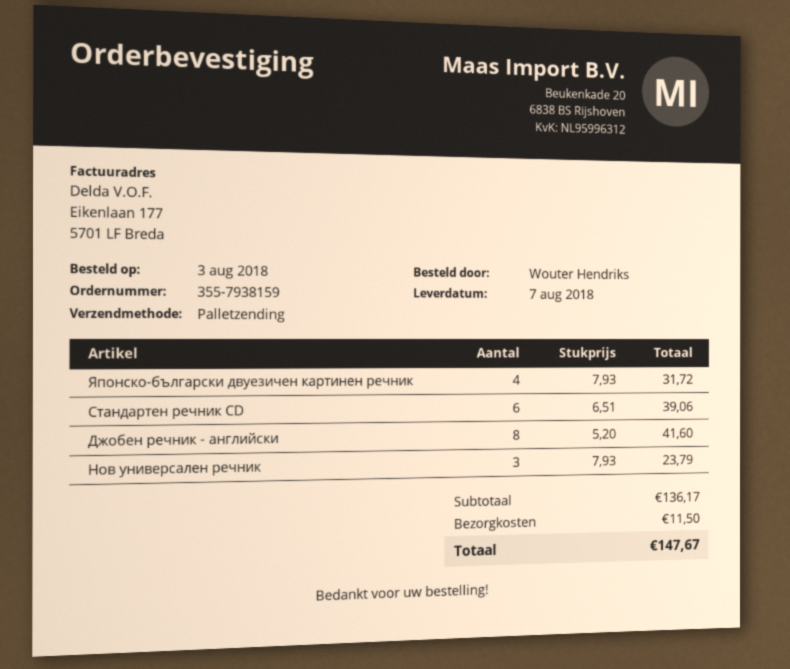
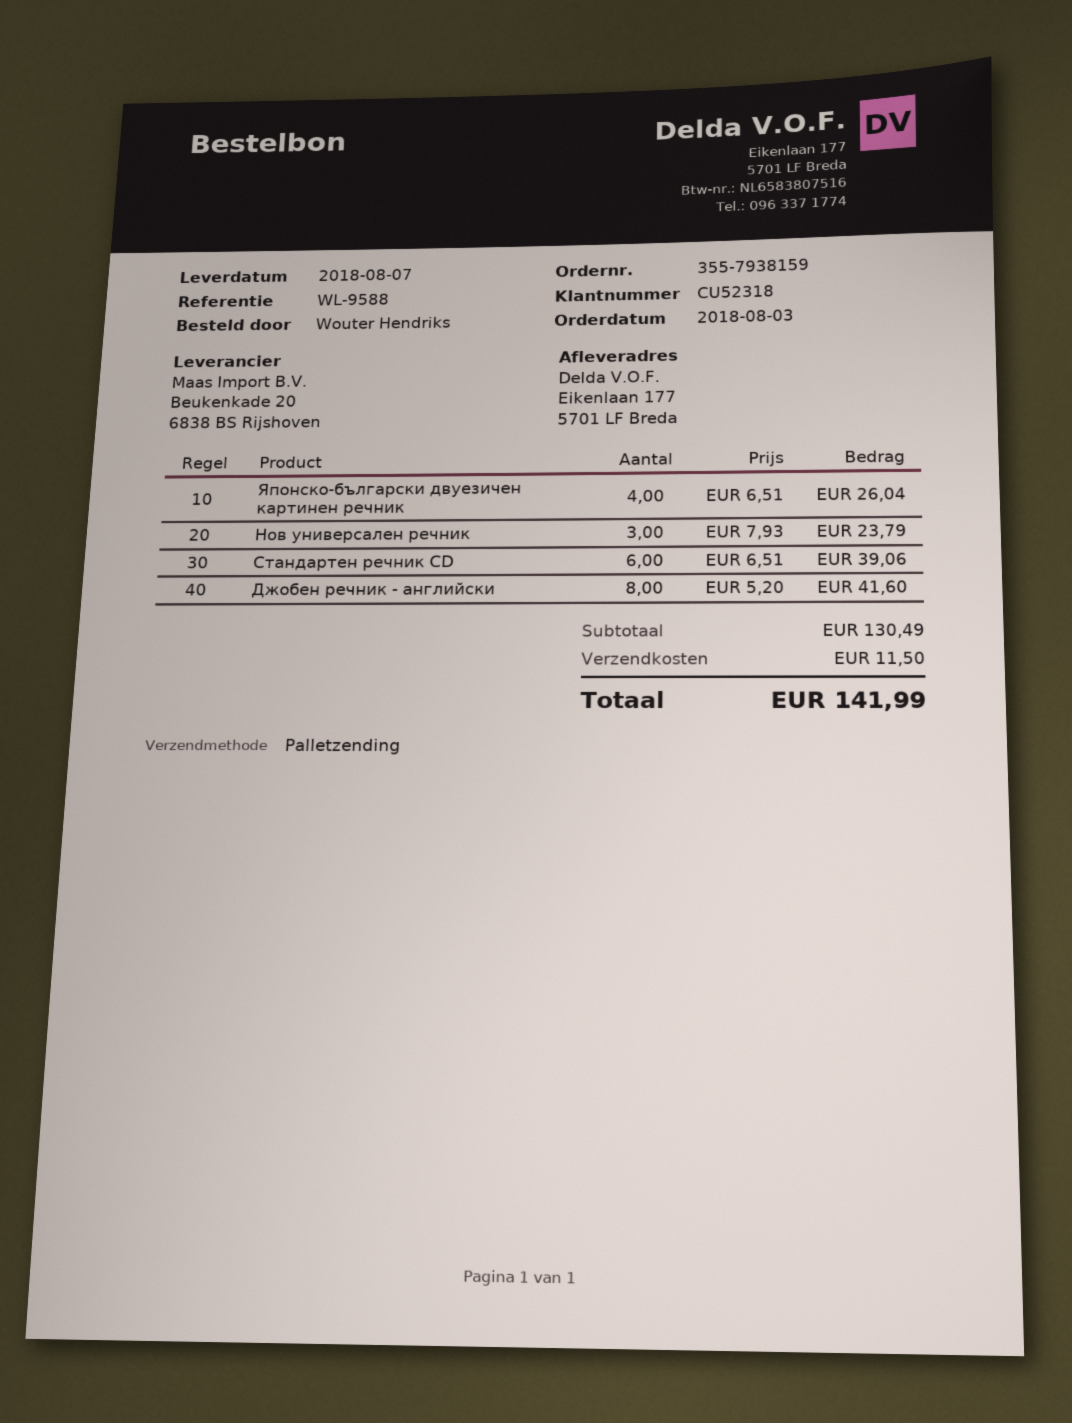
Японско-български двуезичен картинен речник: 4 x 7.93 = 31.72 -> 4 x 6.51 = 26.04
subtotal: 136.17 -> 130.49
total: 147.67 -> 141.99

